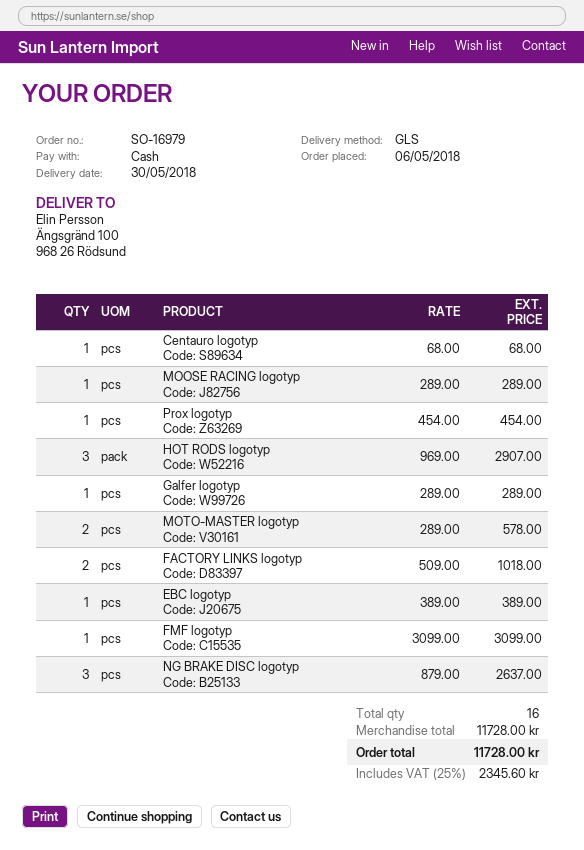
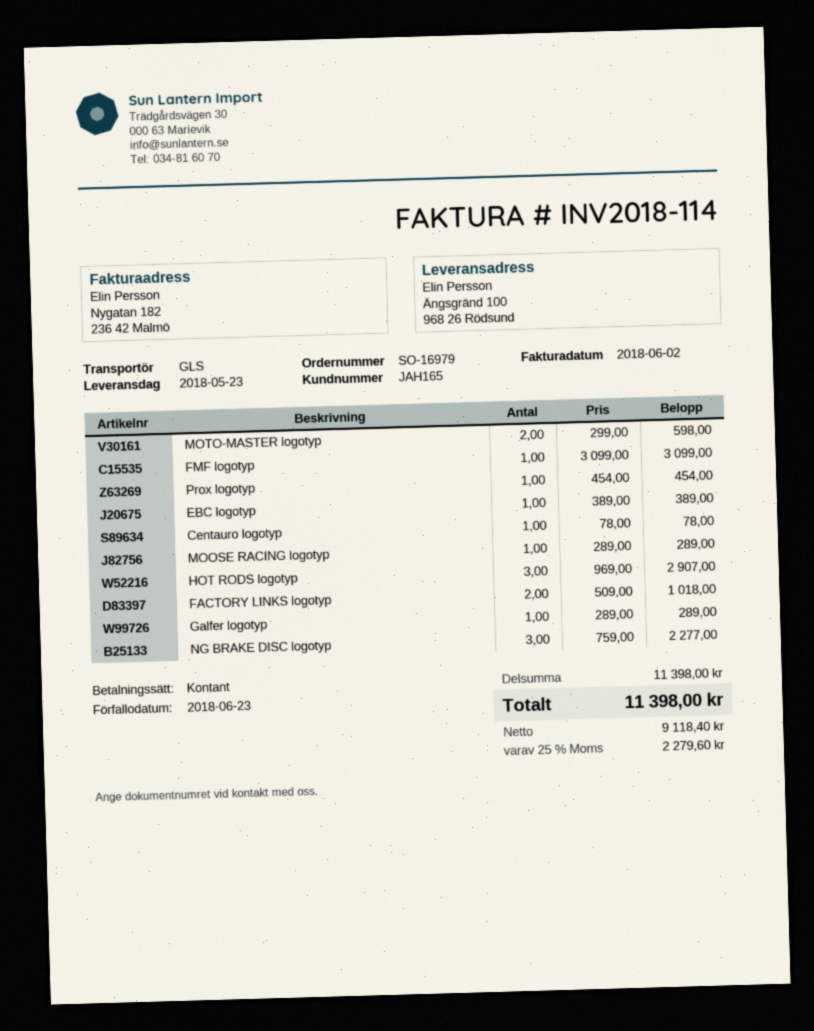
delivery date: 2018-05-30 -> 2018-05-23
Centauro logotyp: 1 x 68.00 = 68.00 -> 1 x 78.00 = 78.00
MOTO-MASTER logotyp: 2 x 289.00 = 578.00 -> 2 x 299.00 = 598.00
NG BRAKE DISC logotyp: 3 x 879.00 = 2637.00 -> 3 x 759.00 = 2277.00
subtotal: 11728.00 -> 11398.00
tax: 25% = 2345.60 -> 25% = 2279.60
total: 11728.00 -> 11398.00

